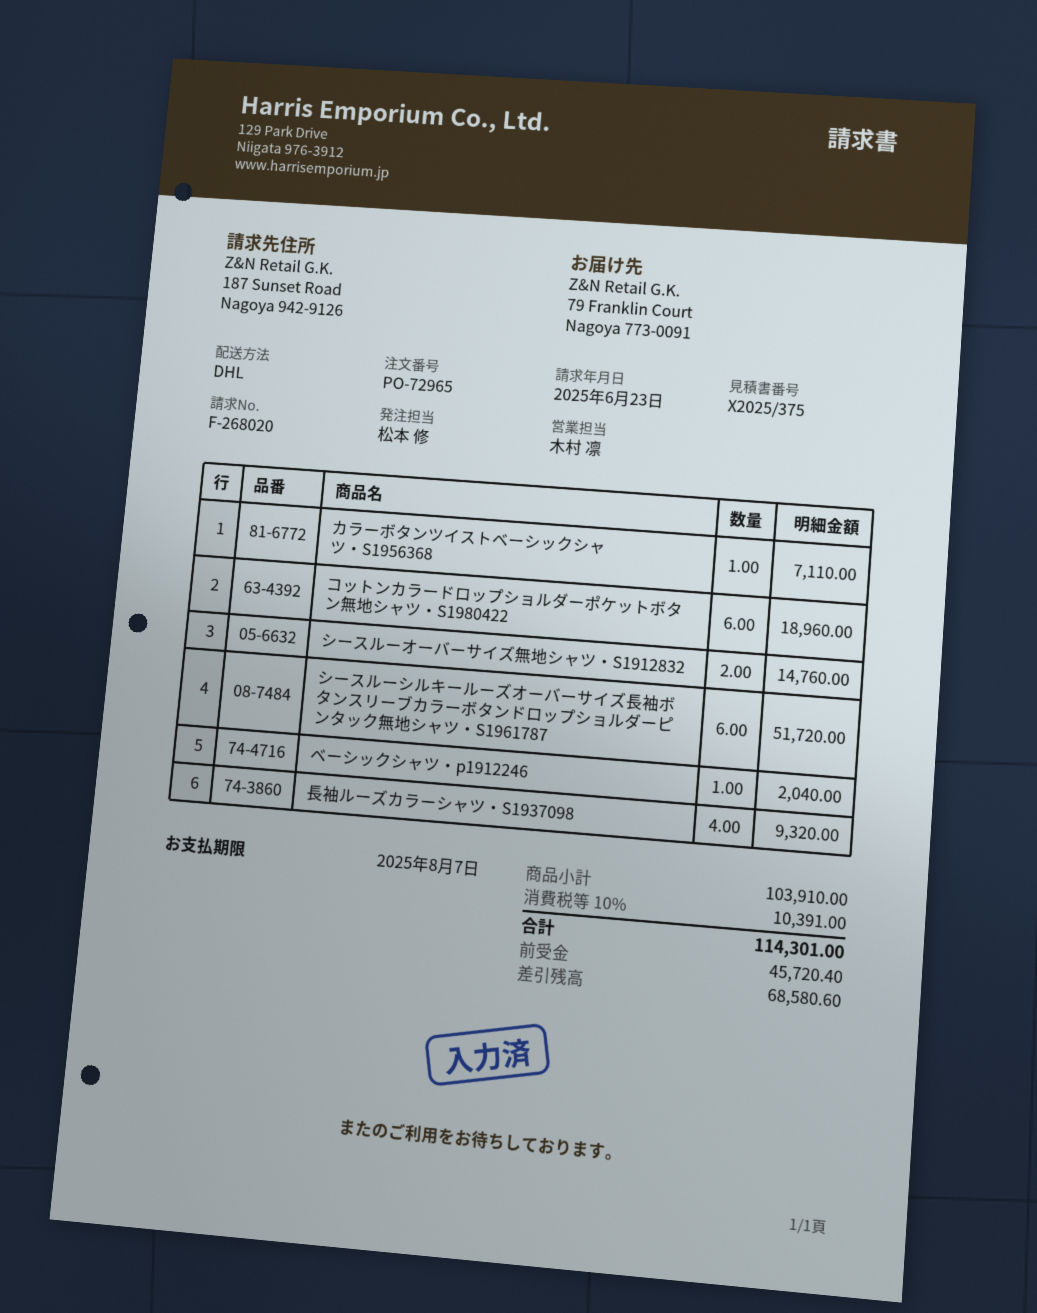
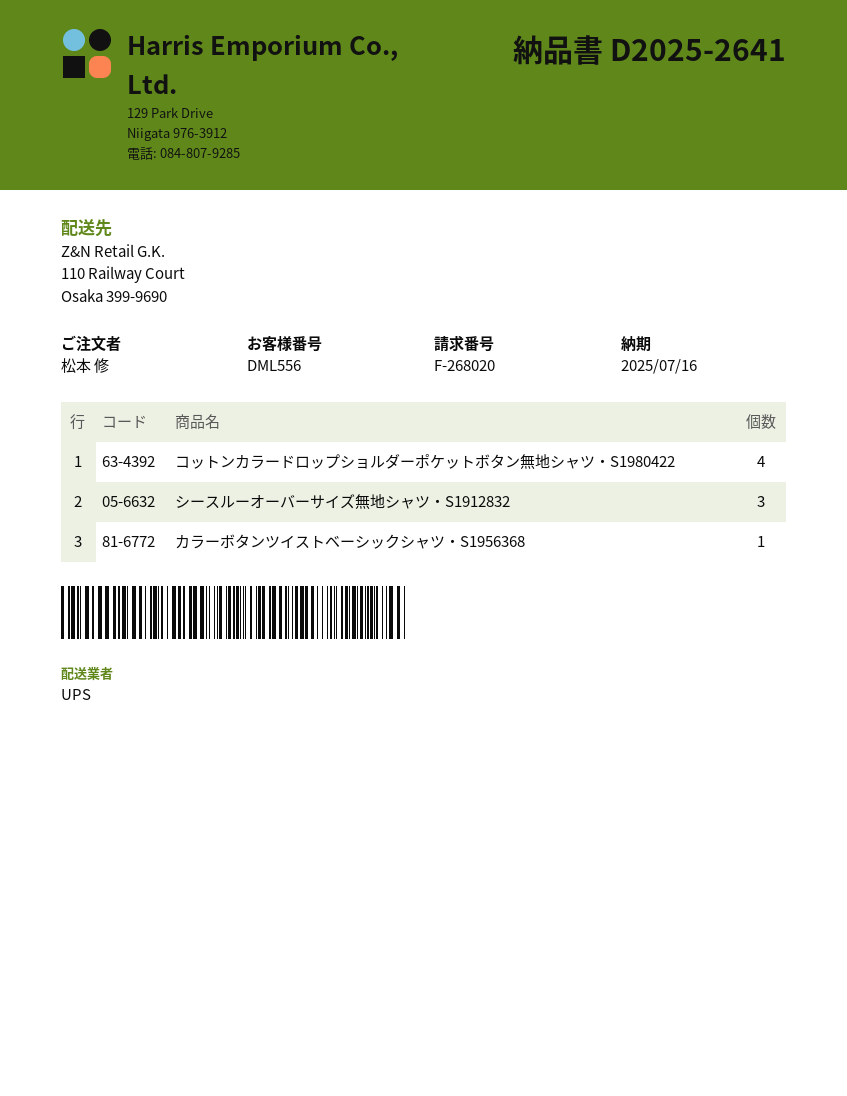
shipping method: DHL -> UPS
ship to: 79 Franklin Court, Nagoya 773-0091 -> 110 Railway Court, Osaka 399-9690
コットンカラードロップショルダーポケットボタン無地シャツ・S1980422: 6 -> 4
シースルーオーバーサイズ無地シャツ・S1912832: 2 -> 3
シースルーシルキールーズオーバーサイズ長袖ボタンスリーブカラーボタンドロップショルダーピンタック無地シャツ・S1961787: 6 -> none
ベーシックシャツ・p1912246: 1 -> none
長袖ルーズカラーシャツ・S1937098: 4 -> none

